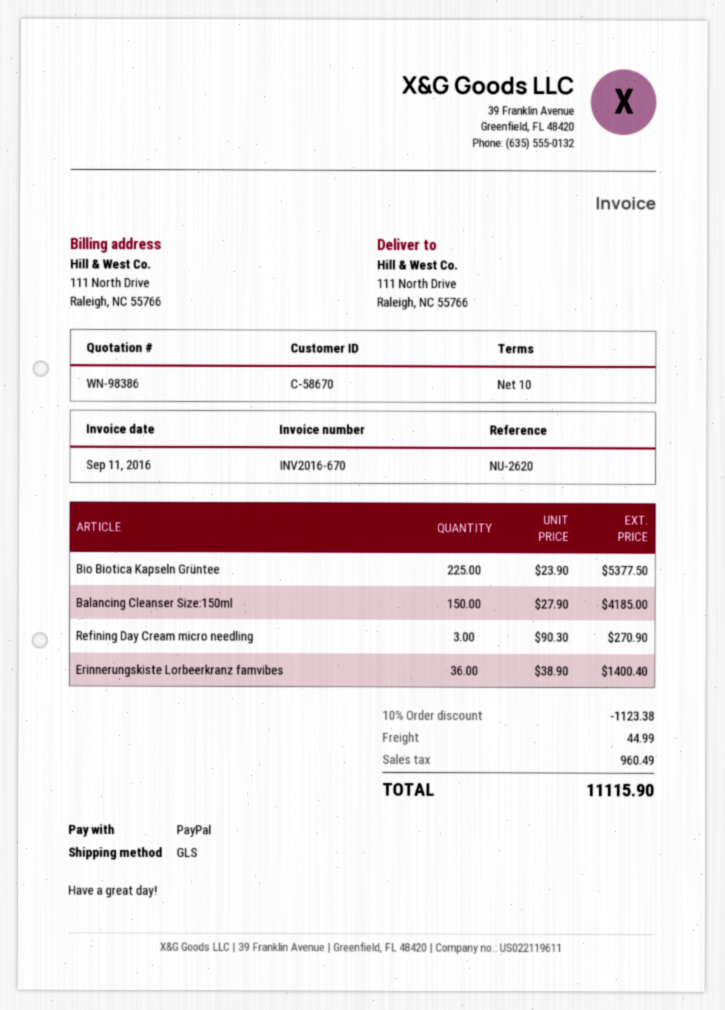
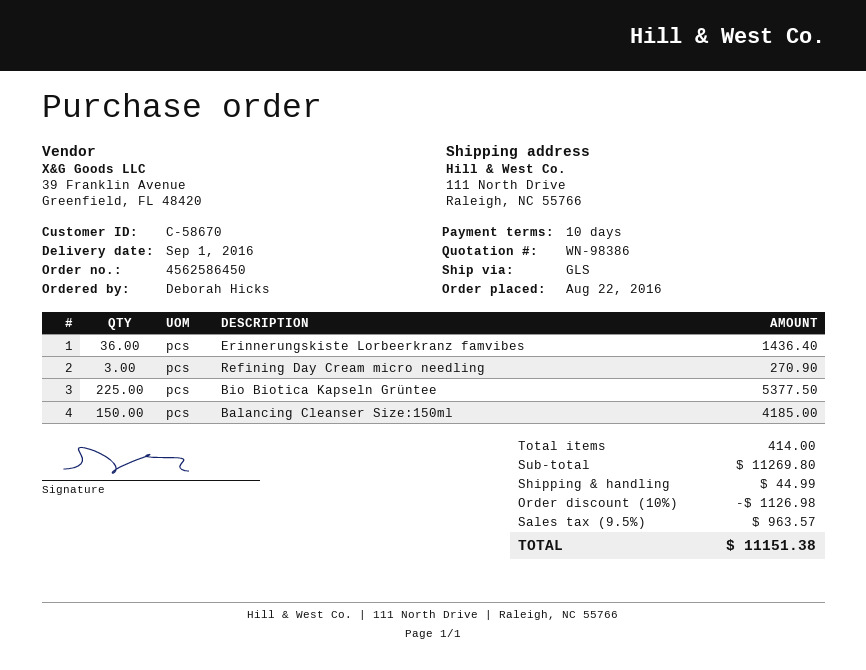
Erinnerungskiste Lorbeerkranz famvibes: 36 for 1400.40 -> 36 for 1436.40
discount: 10% = 1123.38 -> 10% = 1126.98
tax: 960.49 -> 963.57
total: 11115.90 -> 11151.38

